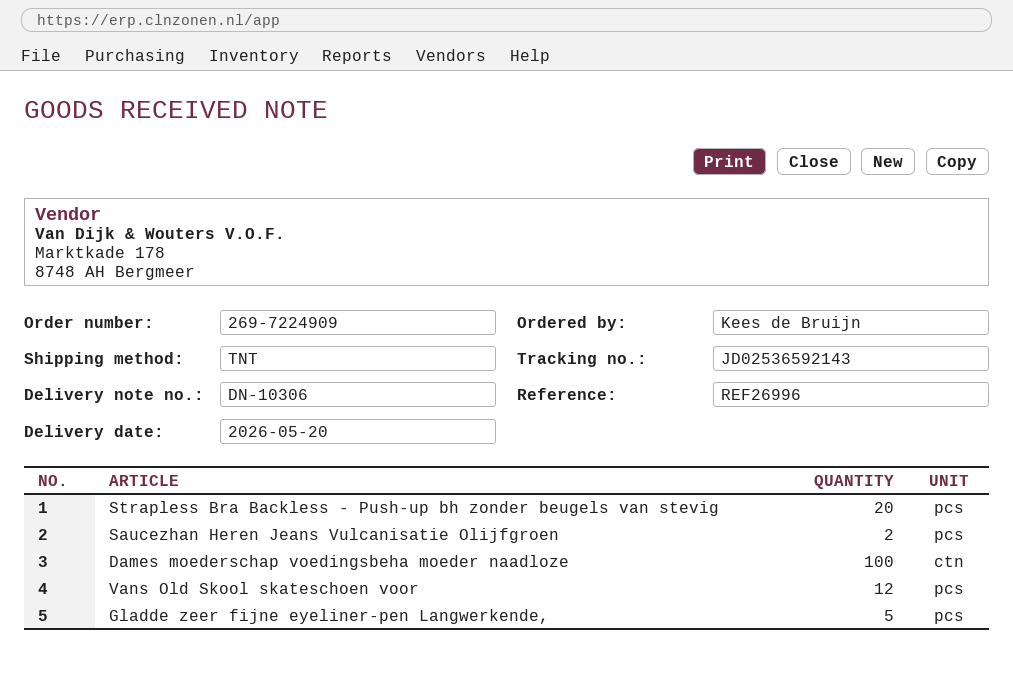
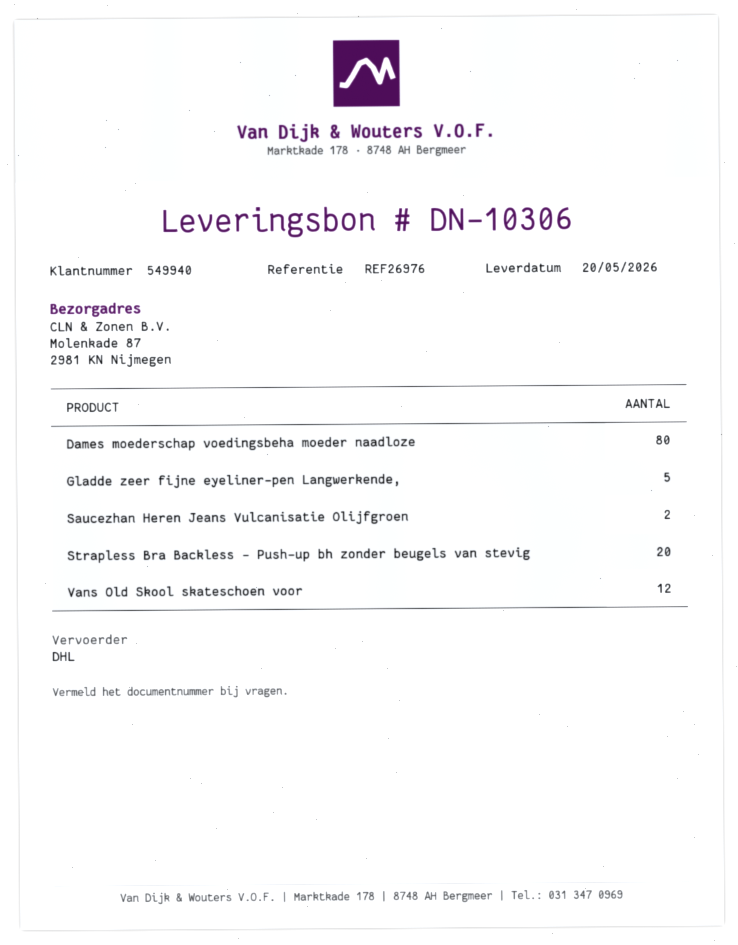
reference: REF26996 -> REF26976
shipping method: TNT -> DHL
Dames moederschap voedingsbeha moeder naadloze: 100 -> 80

